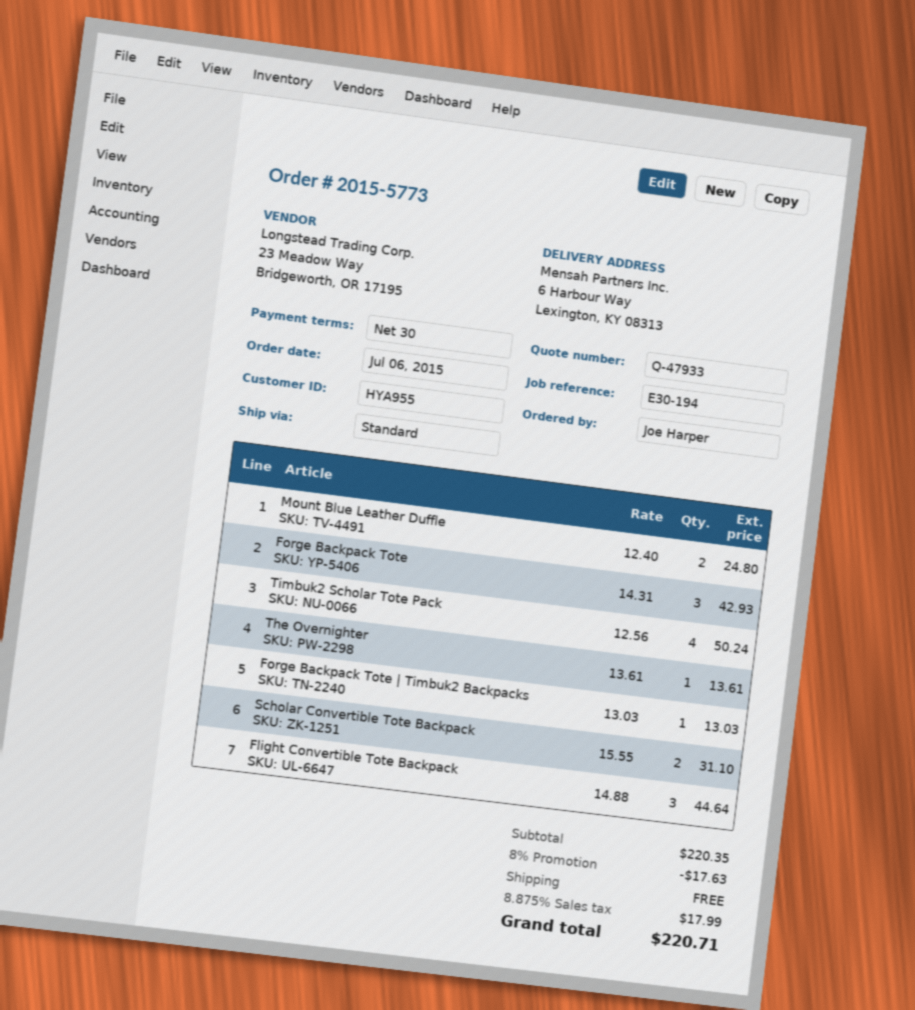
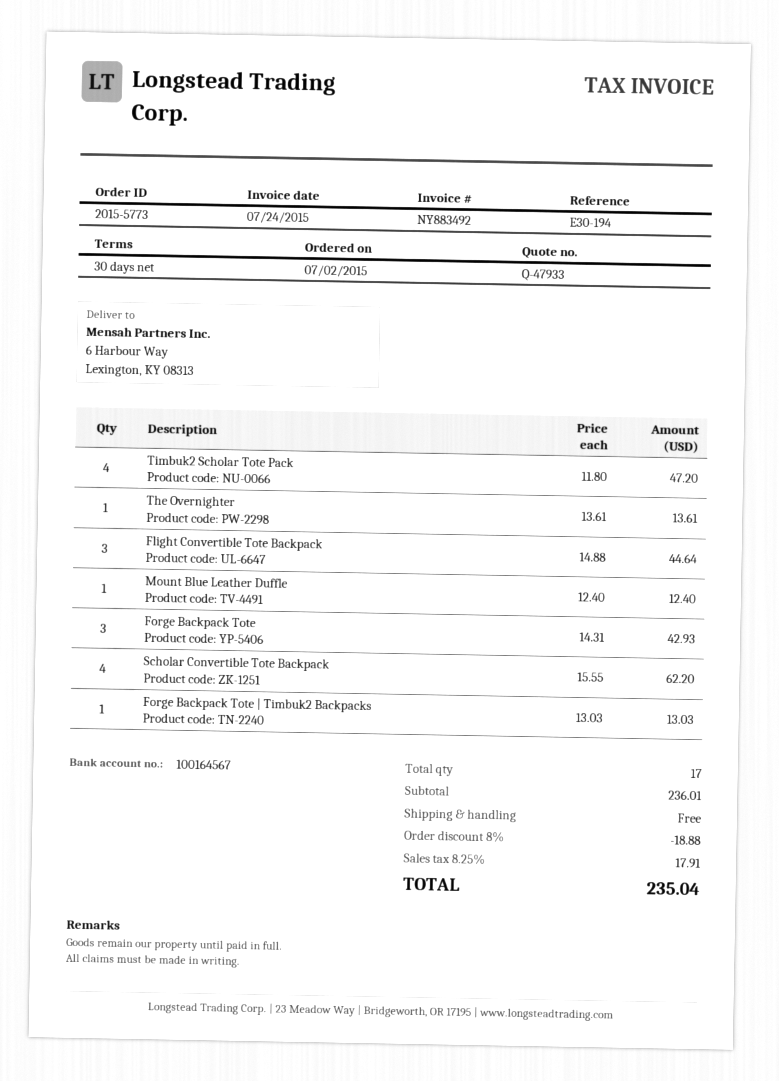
order date: 2015-07-06 -> 2015-07-02
Mount Blue Leather Duffle: 2 x 12.40 = 24.80 -> 1 x 12.40 = 12.40
Timbuk2 Scholar Tote Pack: 4 x 12.56 = 50.24 -> 4 x 11.80 = 47.20
Scholar Convertible Tote Backpack: 2 x 15.55 = 31.10 -> 4 x 15.55 = 62.20
subtotal: 220.35 -> 236.01
discount: 8% = 17.63 -> 8% = 18.88
tax: 8.875% = 17.99 -> 8.25% = 17.91
total: 220.71 -> 235.04

